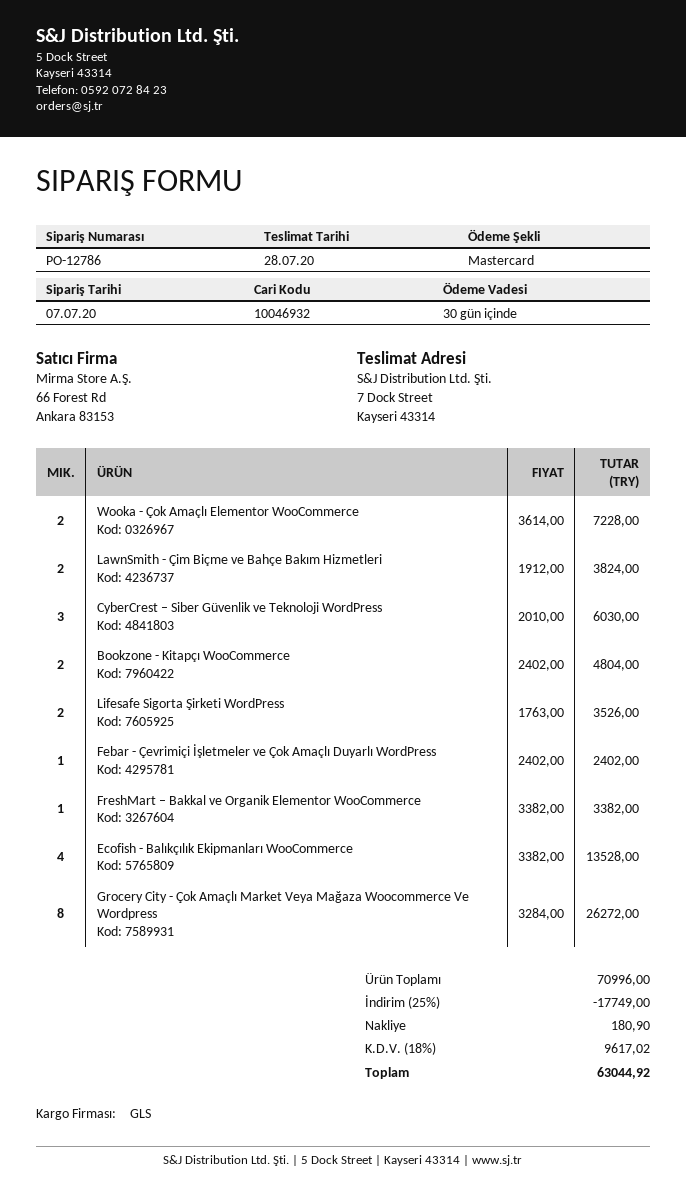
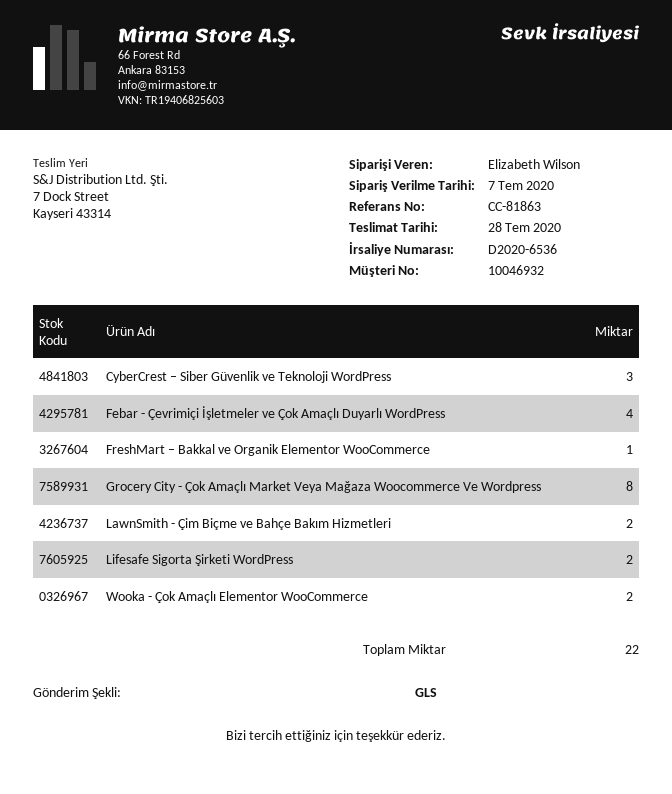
Bookzone - Kitapçı WooCommerce: 2 -> none
Febar - Çevrimiçi İşletmeler ve Çok Amaçlı Duyarlı WordPress: 1 -> 4
Ecofish - Balıkçılık Ekipmanları WooCommerce: 4 -> none

